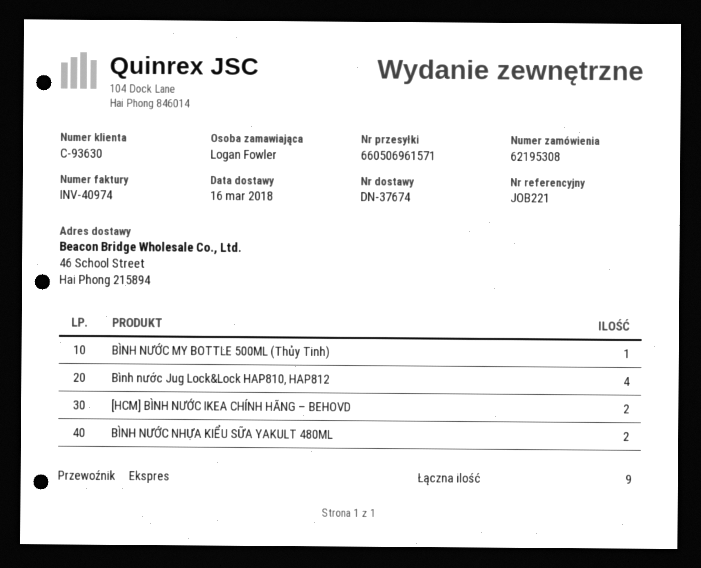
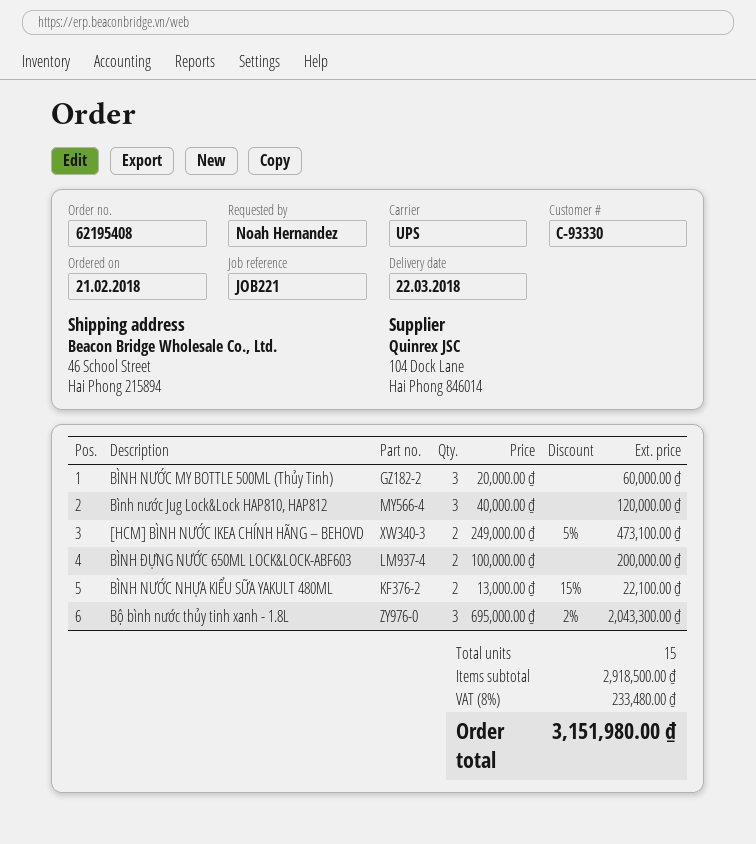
order number: 62195308 -> 62195408
delivery date: 2018-03-16 -> 2018-03-22
customer number: C-93630 -> C-93330
ordered by: Logan Fowler -> Noah Hernandez
shipping method: express -> UPS
BÌNH NƯỚC MY BOTTLE 500ML (Thủy Tinh): 1 -> 3
Bình nước Jug Lock&Lock HAP810, HAP812: 4 -> 3
BÌNH ĐỰNG NƯỚC 650ML LOCK&LOCK-ABF603: none -> 2
Bộ bình nước thủy tinh xanh - 1.8L: none -> 3
total quantity: 9 -> 15

